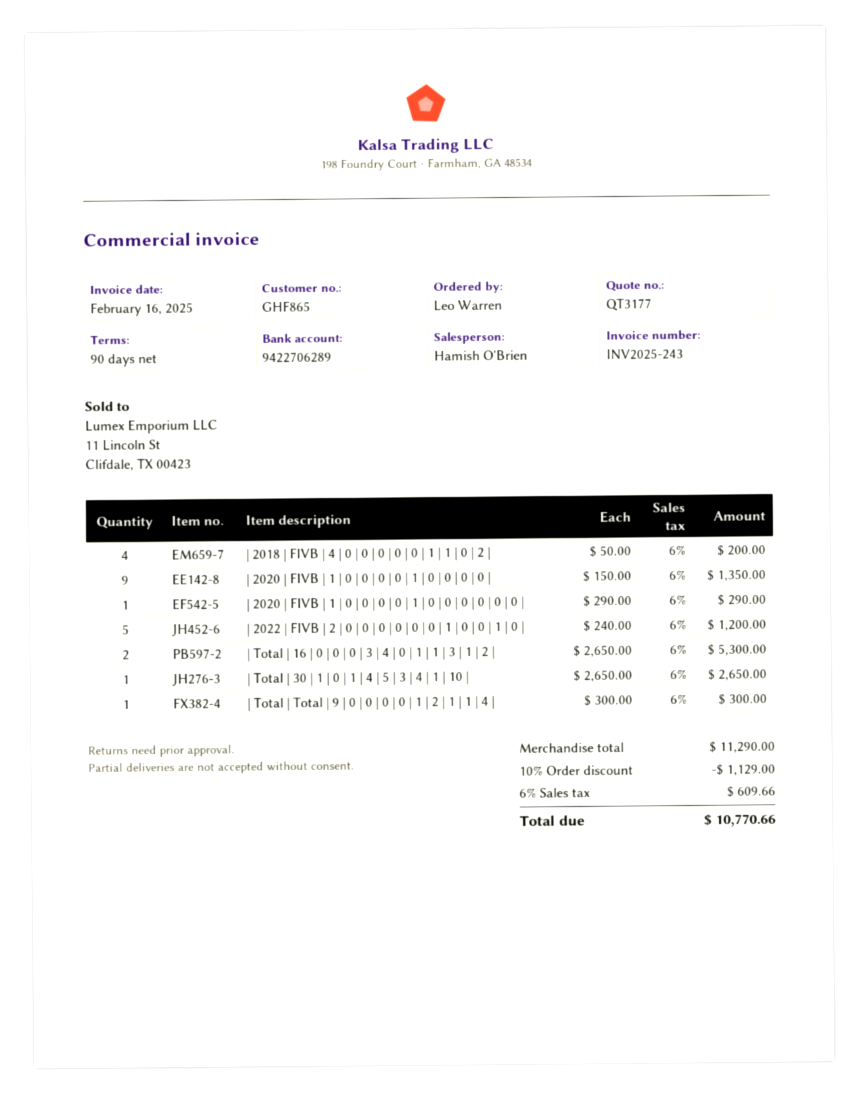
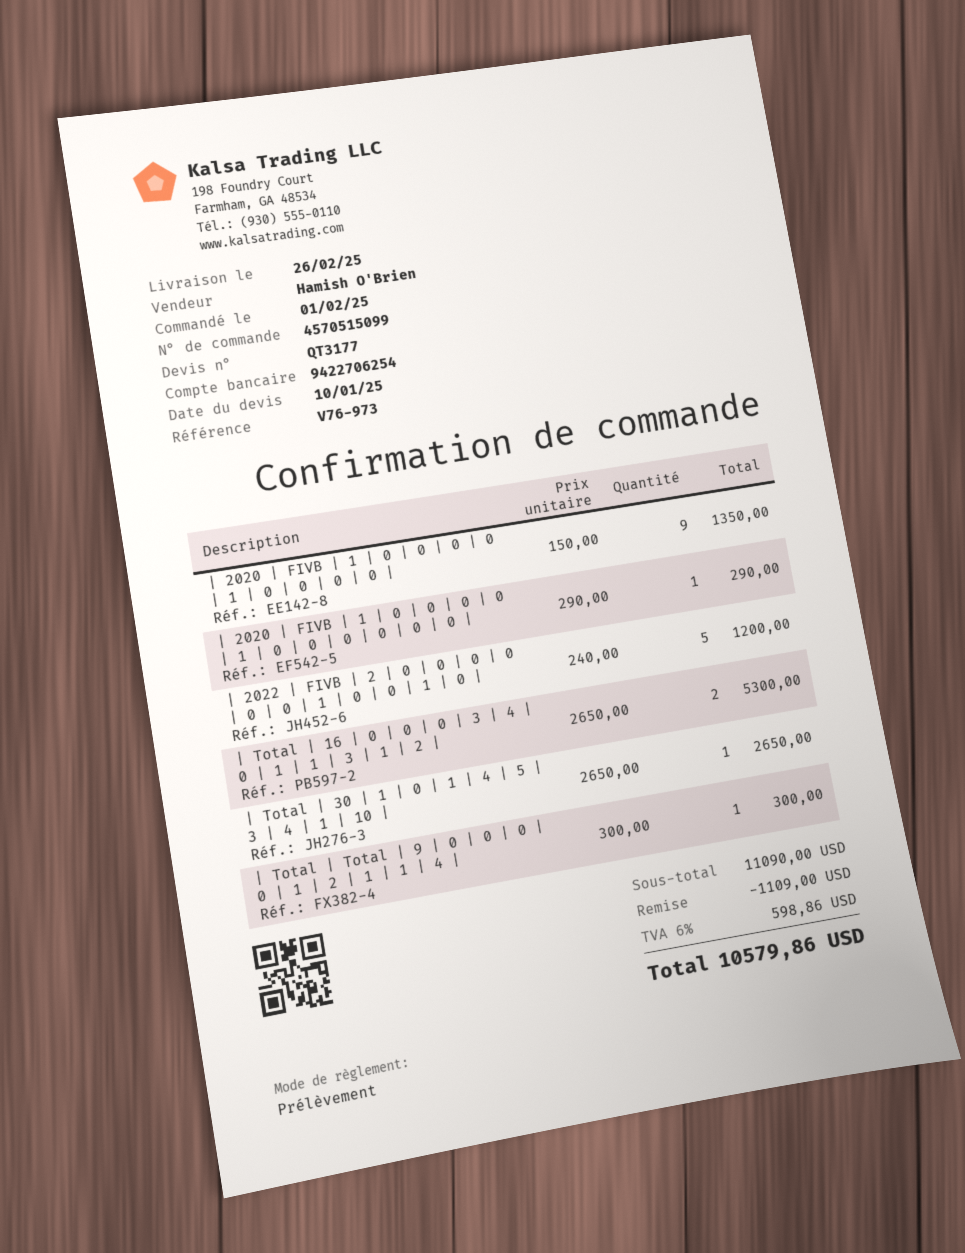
bank account: 9422706289 -> 9422706254
| 2018 | FIVB | 4 | 0 | 0 | 0 | 0 | 0 | 1 | 1 | 0 | 2 |: 4 x 50.00 = 200.00 -> none
subtotal: 11290.00 -> 11090.00
discount: 1129.00 -> 1109.00
tax: 6% = 609.66 -> 6% = 598.86
total: 10770.66 -> 10579.86

